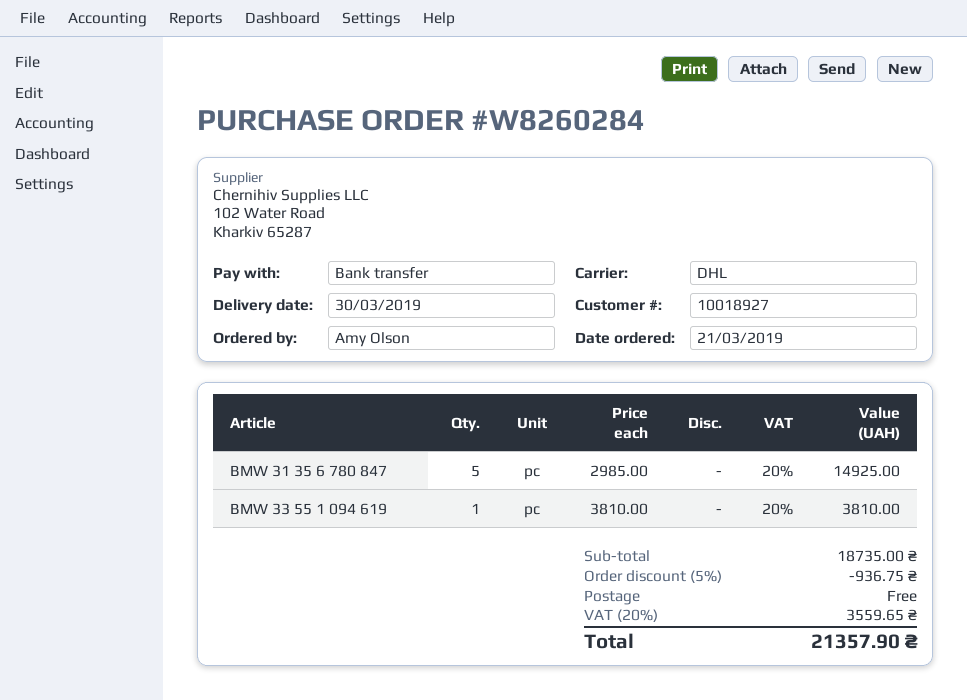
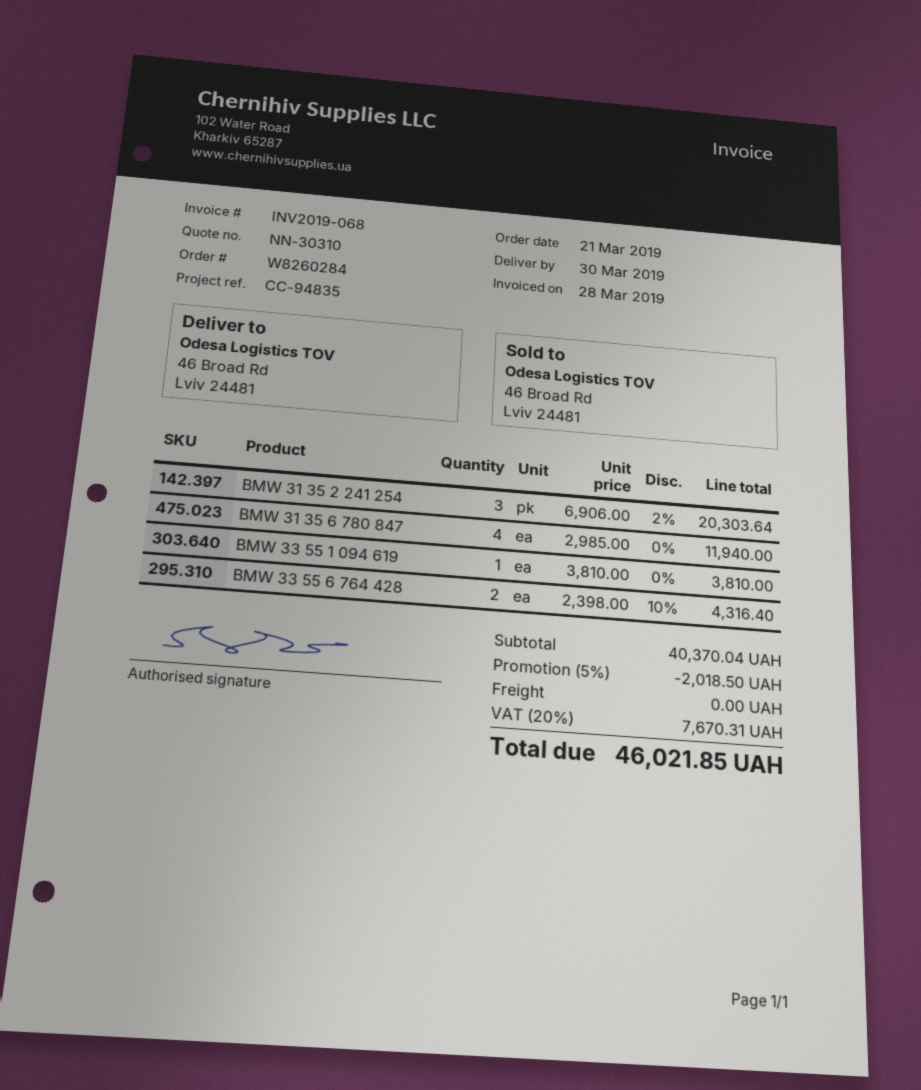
BMW 31 35 6 780 847: 5 x 2985.00 = 14925.00 -> 4 x 2985.00 = 11940.00
BMW 31 35 2 241 254: none -> 3 x 6906.00 - 2% = 20303.64
BMW 33 55 6 764 428: none -> 2 x 2398.00 - 10% = 4316.40
subtotal: 18735.00 -> 40370.04
discount: 5% = 936.75 -> 5% = 2018.50
tax: 20% = 3559.65 -> 20% = 7670.31
total: 21357.90 -> 46021.85

